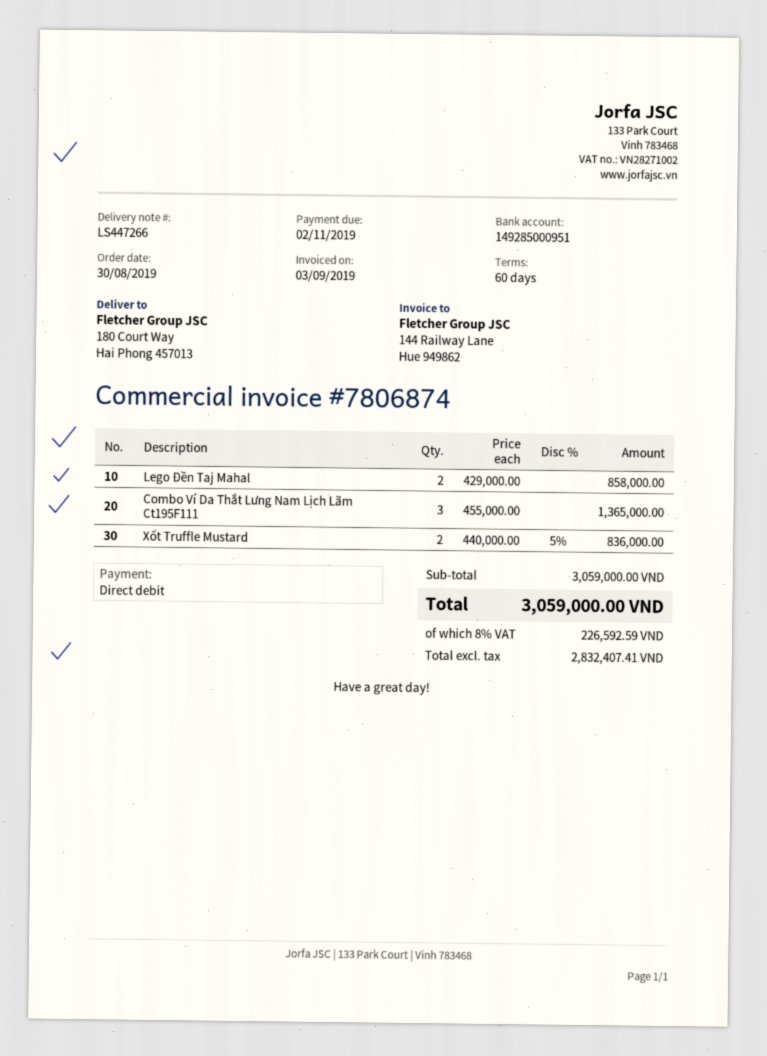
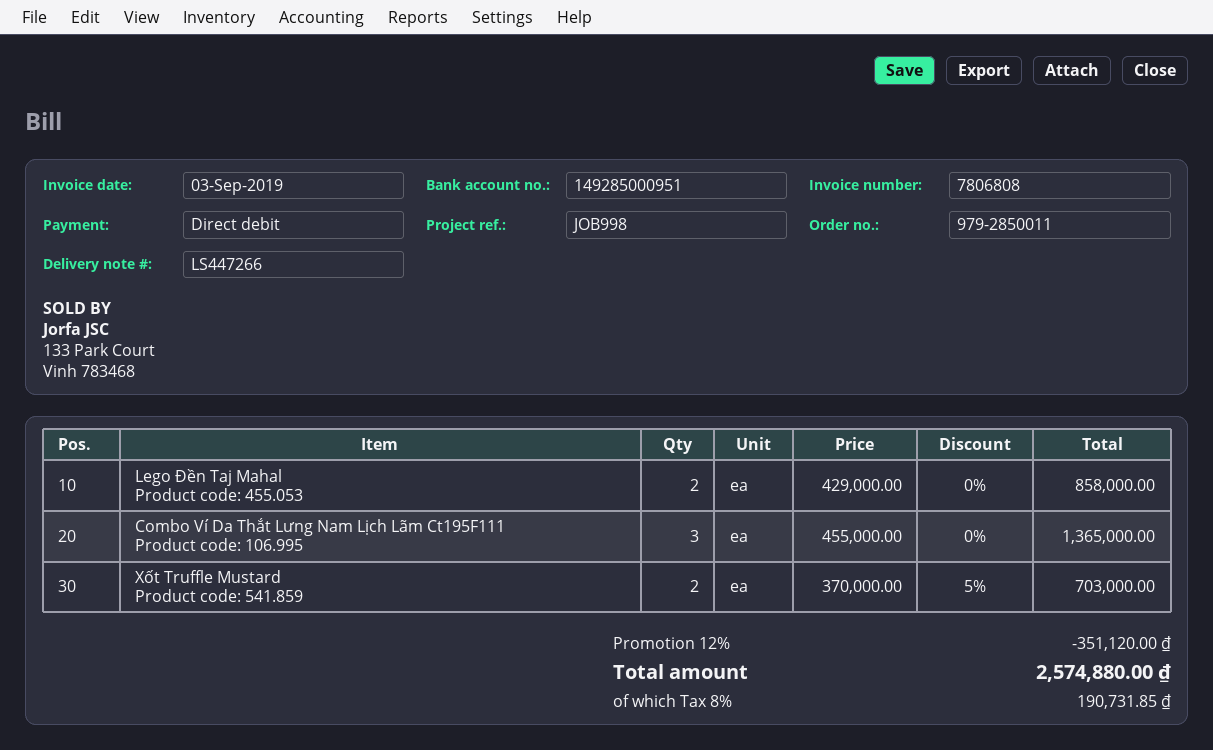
invoice number: 7806874 -> 7806808
Xốt Truffle Mustard: 2 x 440000.00 - 5% = 836000.00 -> 2 x 370000.00 - 5% = 703000.00
discount: none -> 12% = 351120.00
tax: 8% = 226592.59 -> 8% = 190731.85
total: 3059000.00 -> 2574880.00

